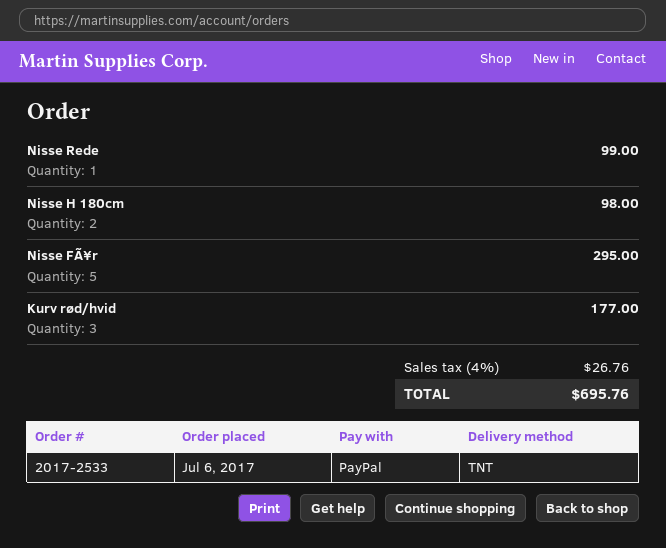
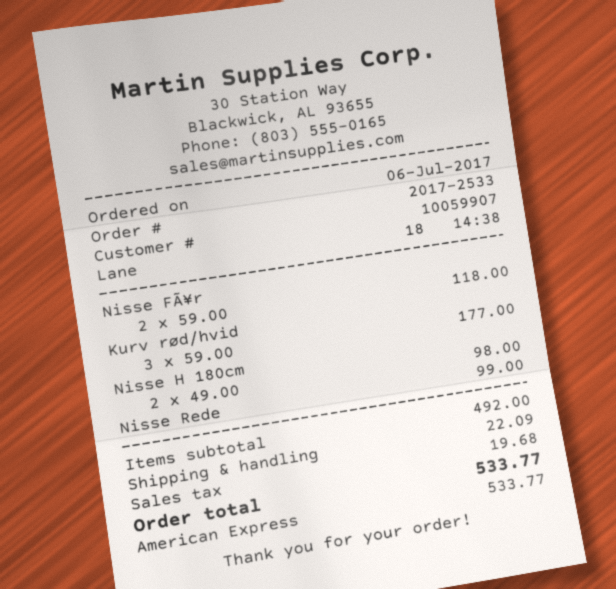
payment method: PayPal -> American Express
Nisse FÃ¥r: 5 for 295.00 -> 2 for 118.00
shipping: none -> 22.09
tax: 26.76 -> 19.68
total: 695.76 -> 533.77

